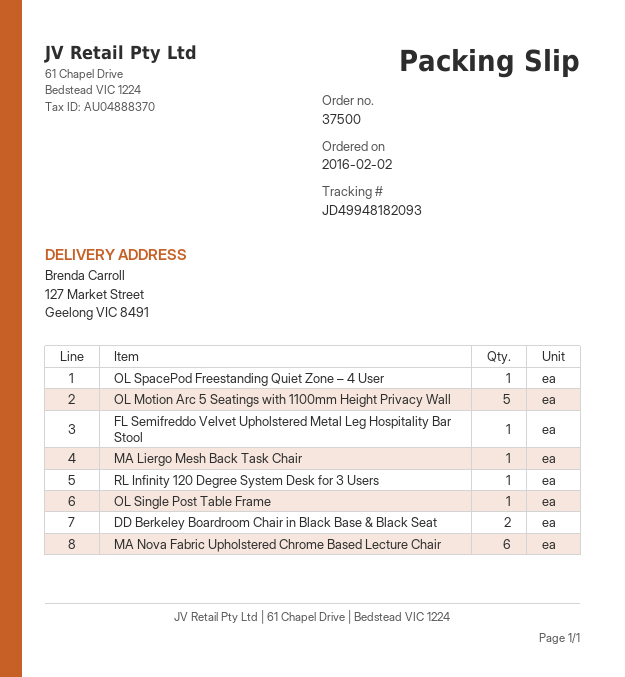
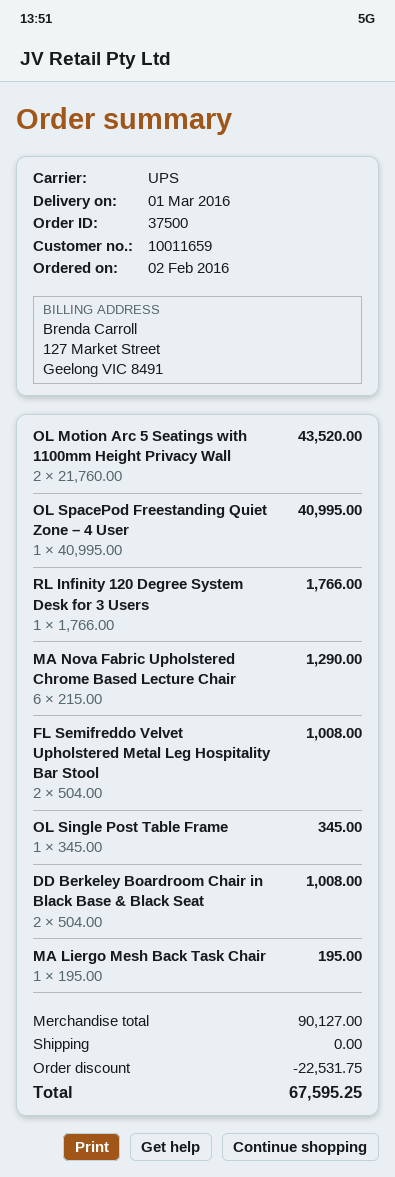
OL Motion Arc 5 Seatings with 1100mm Height Privacy Wall: 5 -> 2
FL Semifreddo Velvet Upholstered Metal Leg Hospitality Bar Stool: 1 -> 2

